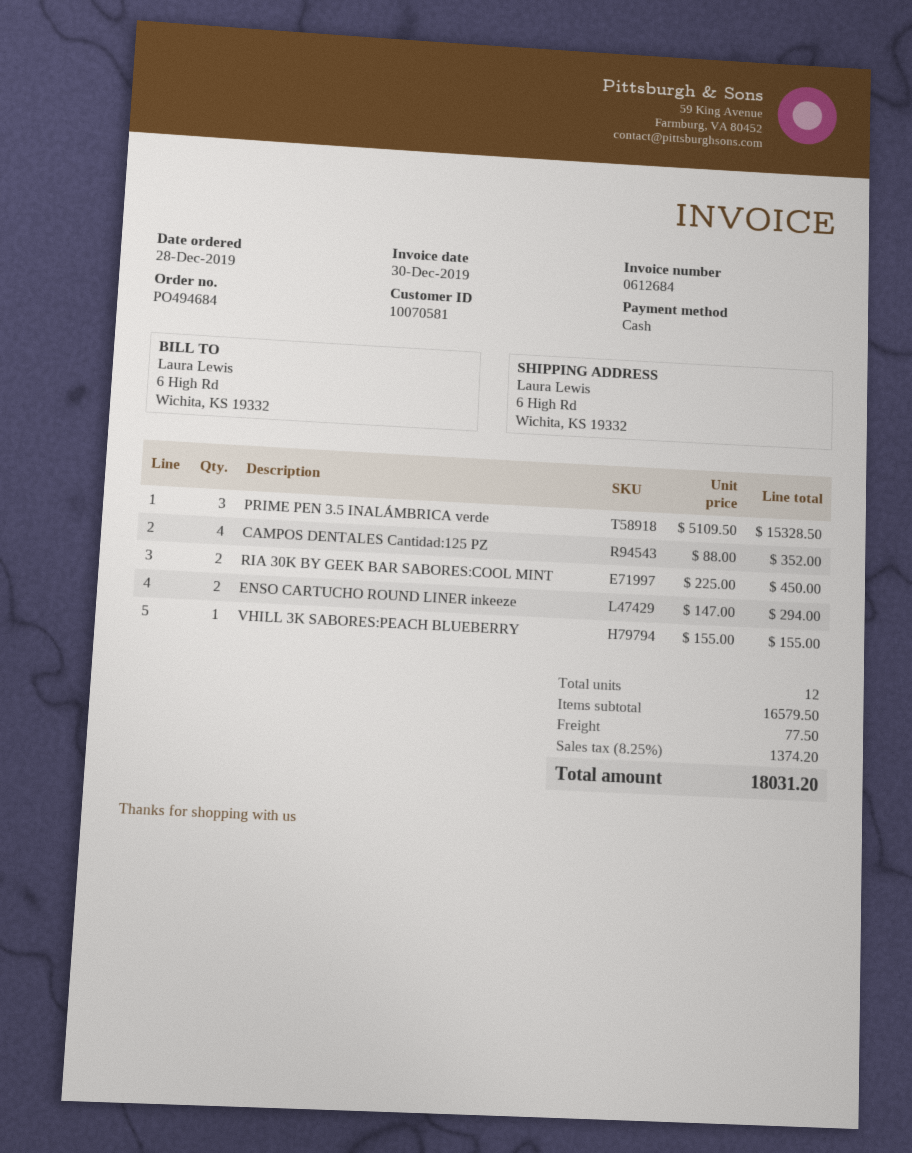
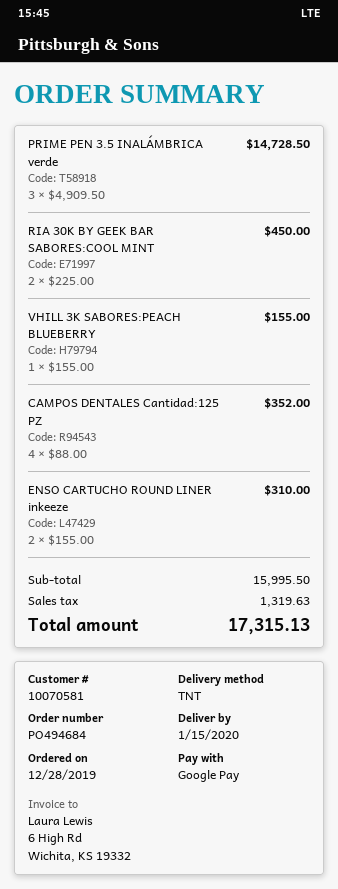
payment method: cash -> Google Pay
PRIME PEN 3.5 INALÁMBRICA verde: 3 x 5109.50 = 15328.50 -> 3 x 4909.50 = 14728.50
ENSO CARTUCHO ROUND LINER inkeeze: 2 x 147.00 = 294.00 -> 2 x 155.00 = 310.00
subtotal: 16579.50 -> 15995.50
shipping: 77.50 -> none
tax: 1374.20 -> 1319.63
total: 18031.20 -> 17315.13

